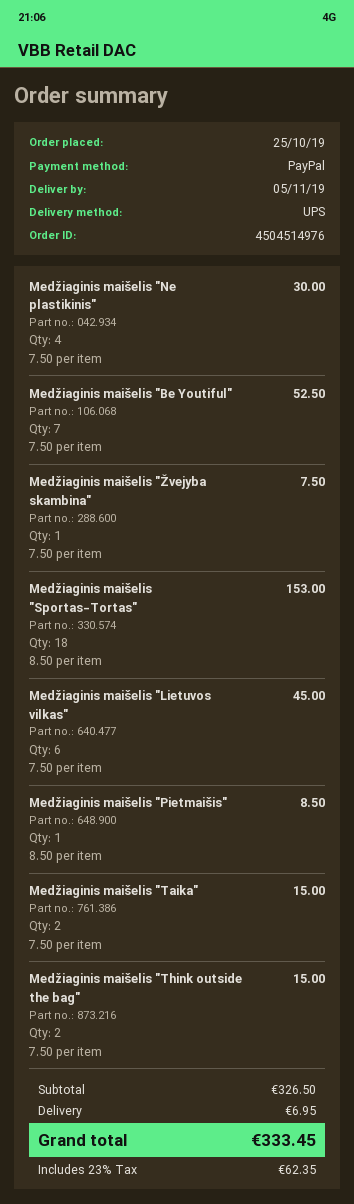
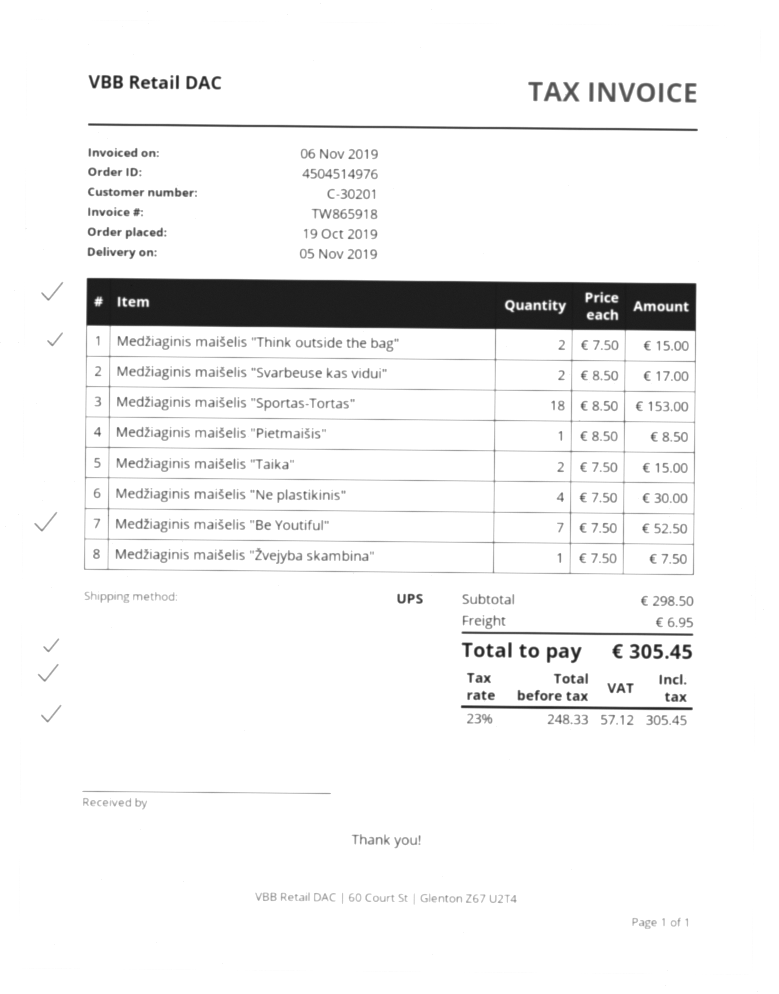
order date: 2019-10-25 -> 2019-10-19
Medžiaginis maišelis "Lietuvos vilkas": 6 x 7.50 = 45.00 -> none
Medžiaginis maišelis "Svarbeuse kas vidui": none -> 2 x 8.50 = 17.00
subtotal: 326.50 -> 298.50
tax: 23% = 62.35 -> 23% = 57.12
total: 333.45 -> 305.45

